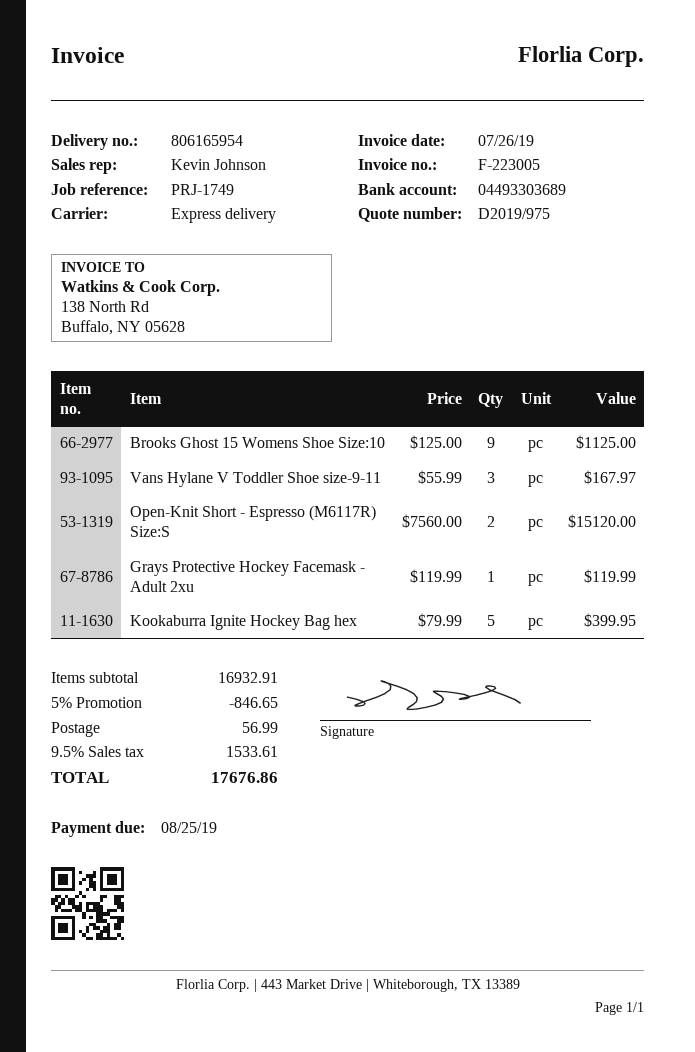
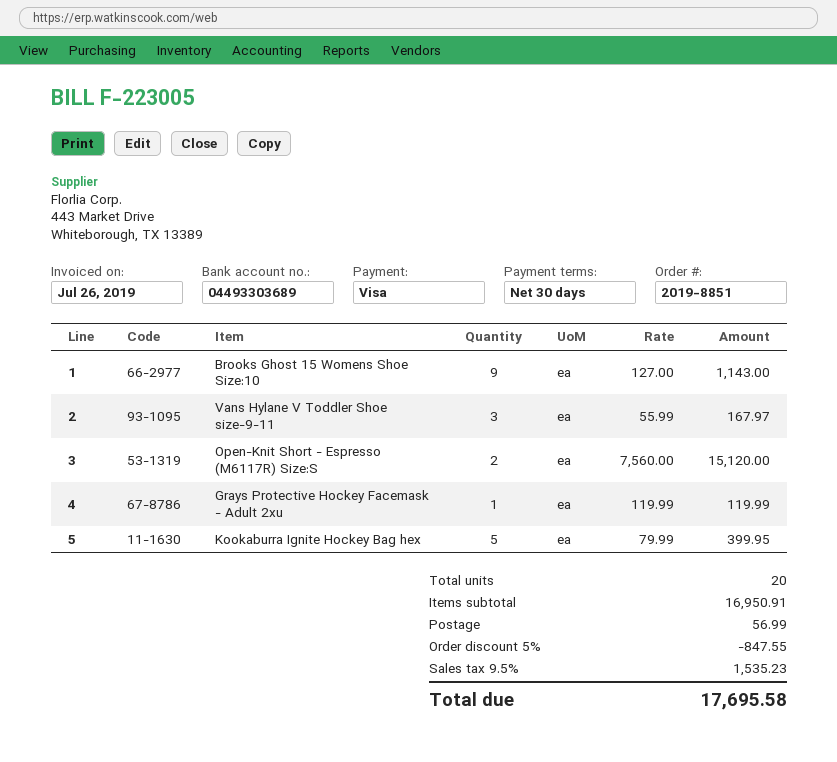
Brooks Ghost 15 Womens Shoe Size:10: 9 x 125.00 = 1125.00 -> 9 x 127.00 = 1143.00
subtotal: 16932.91 -> 16950.91
discount: 5% = 846.65 -> 5% = 847.55
tax: 9.5% = 1533.61 -> 9.5% = 1535.23
total: 17676.86 -> 17695.58

